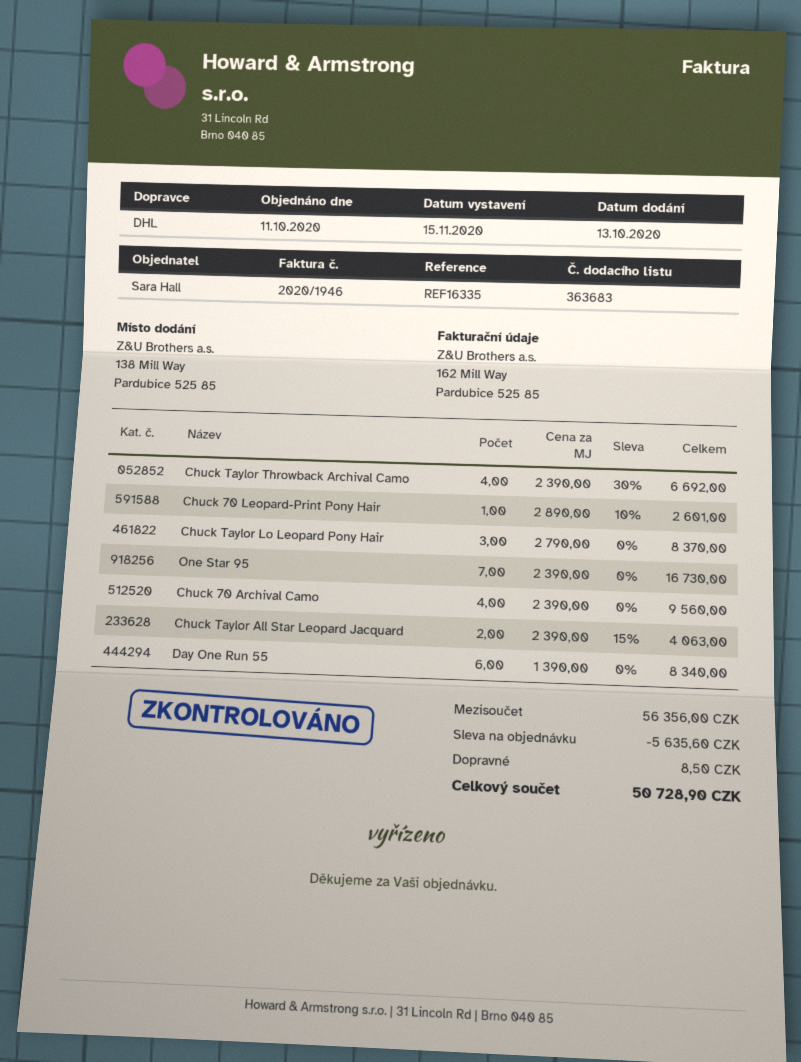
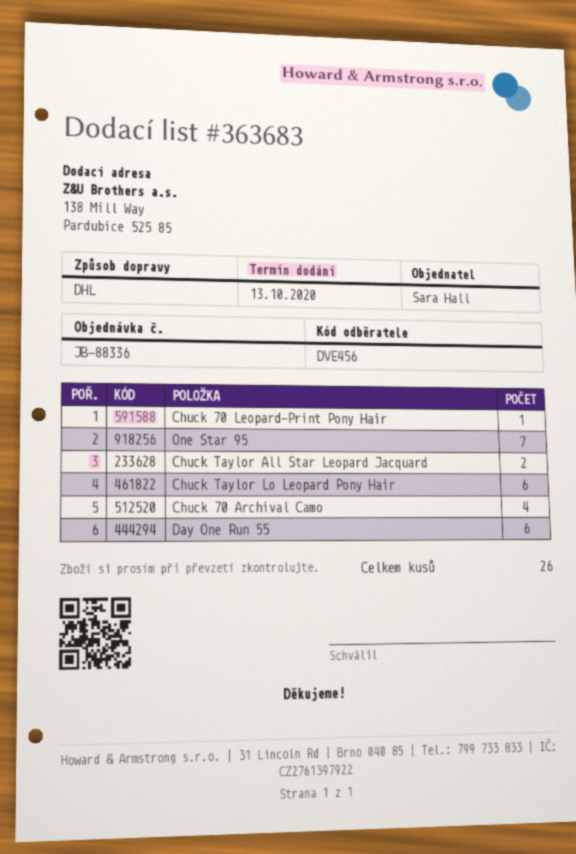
Chuck Taylor Throwback Archival Camo: 4 -> none
Chuck Taylor Lo Leopard Pony Hair: 3 -> 6

